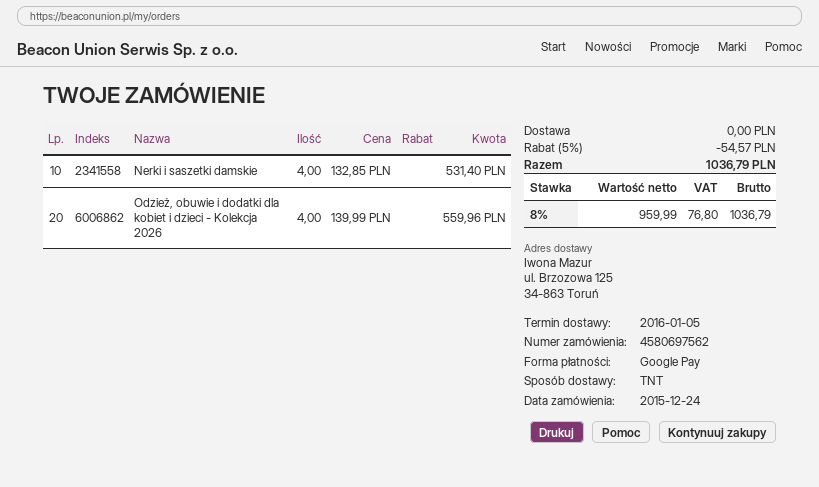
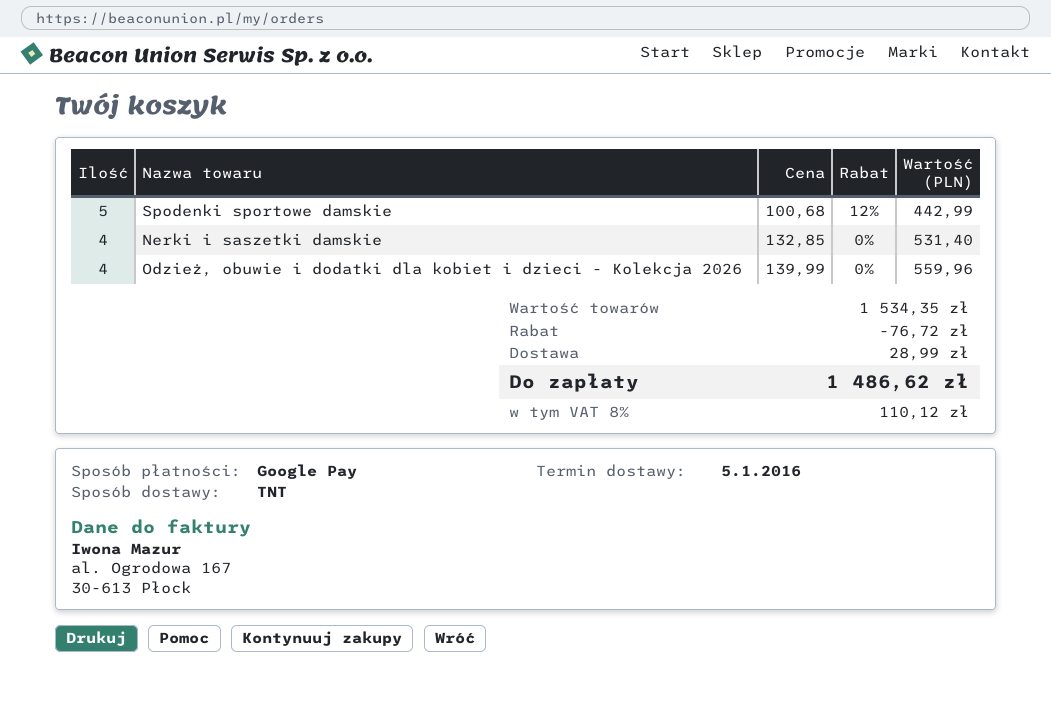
Spodenki sportowe damskie: none -> 5 x 100.68 - 12% = 442.99
discount: 54.57 -> 76.72
shipping: 0.00 -> 28.99
tax: 8% = 76.80 -> 8% = 110.12
total: 1036.79 -> 1486.62

